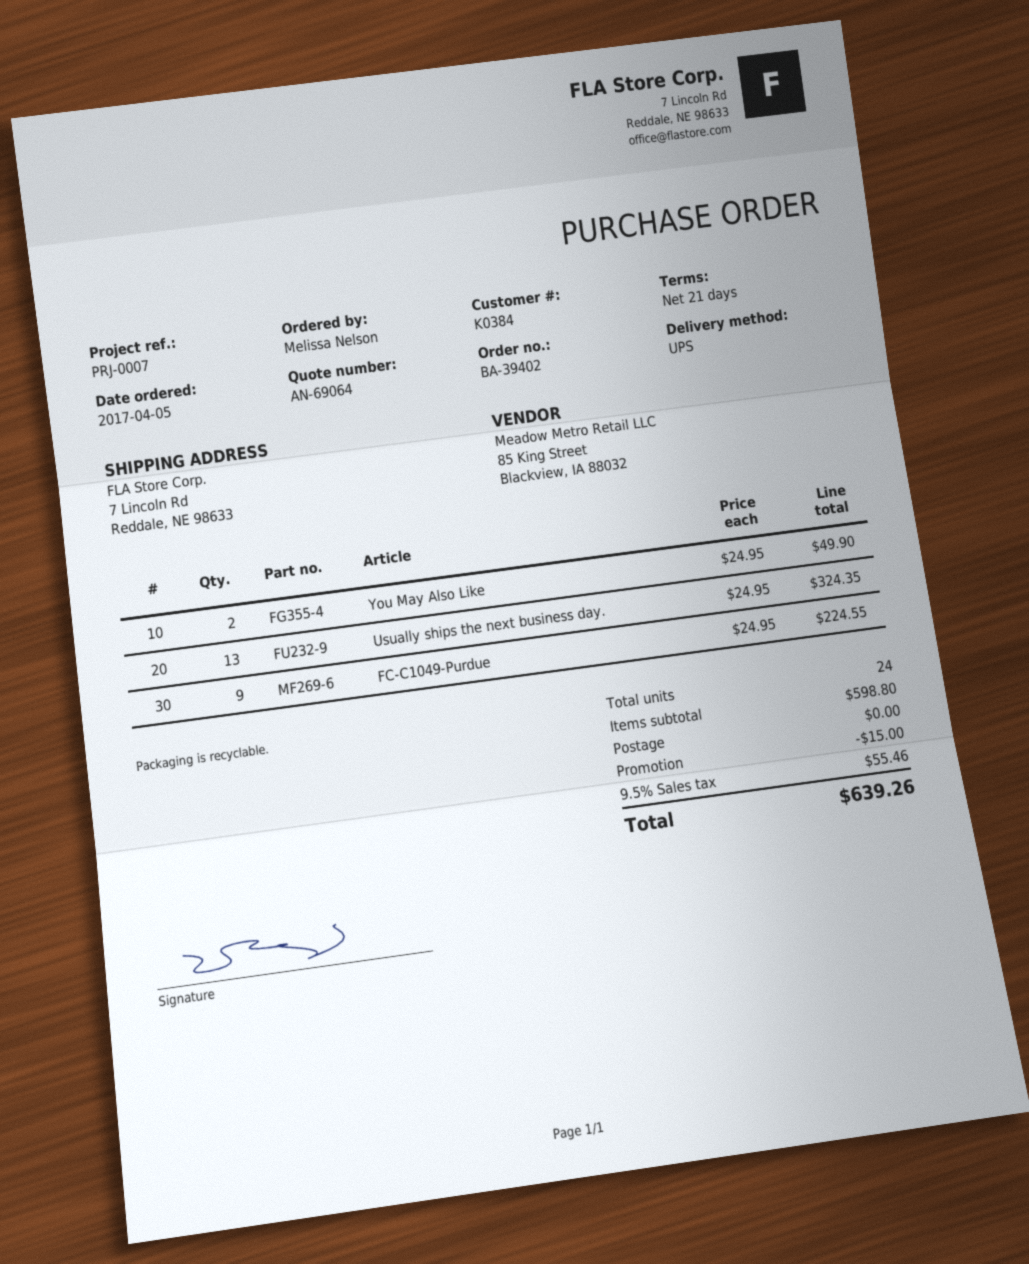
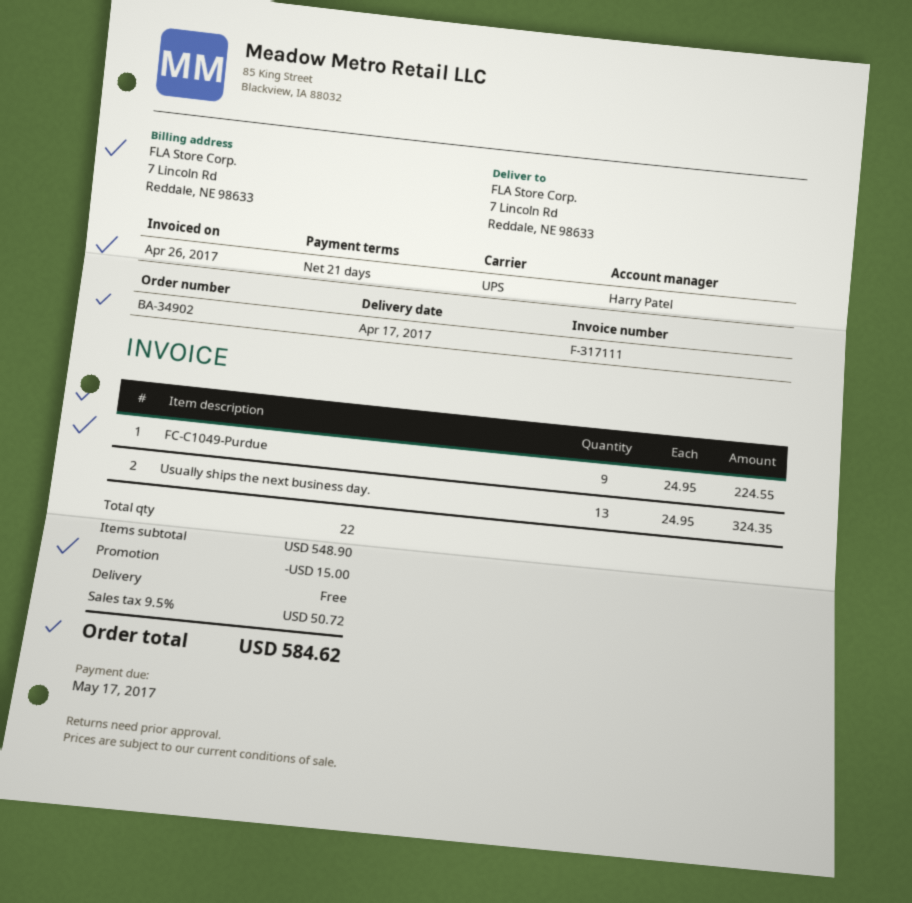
order number: BA-39402 -> BA-34902
You May Also Like: 2 x 24.95 = 49.90 -> none
total quantity: 24 -> 22
subtotal: 598.80 -> 548.90
tax: 9.5% = 55.46 -> 9.5% = 50.72
total: 639.26 -> 584.62

